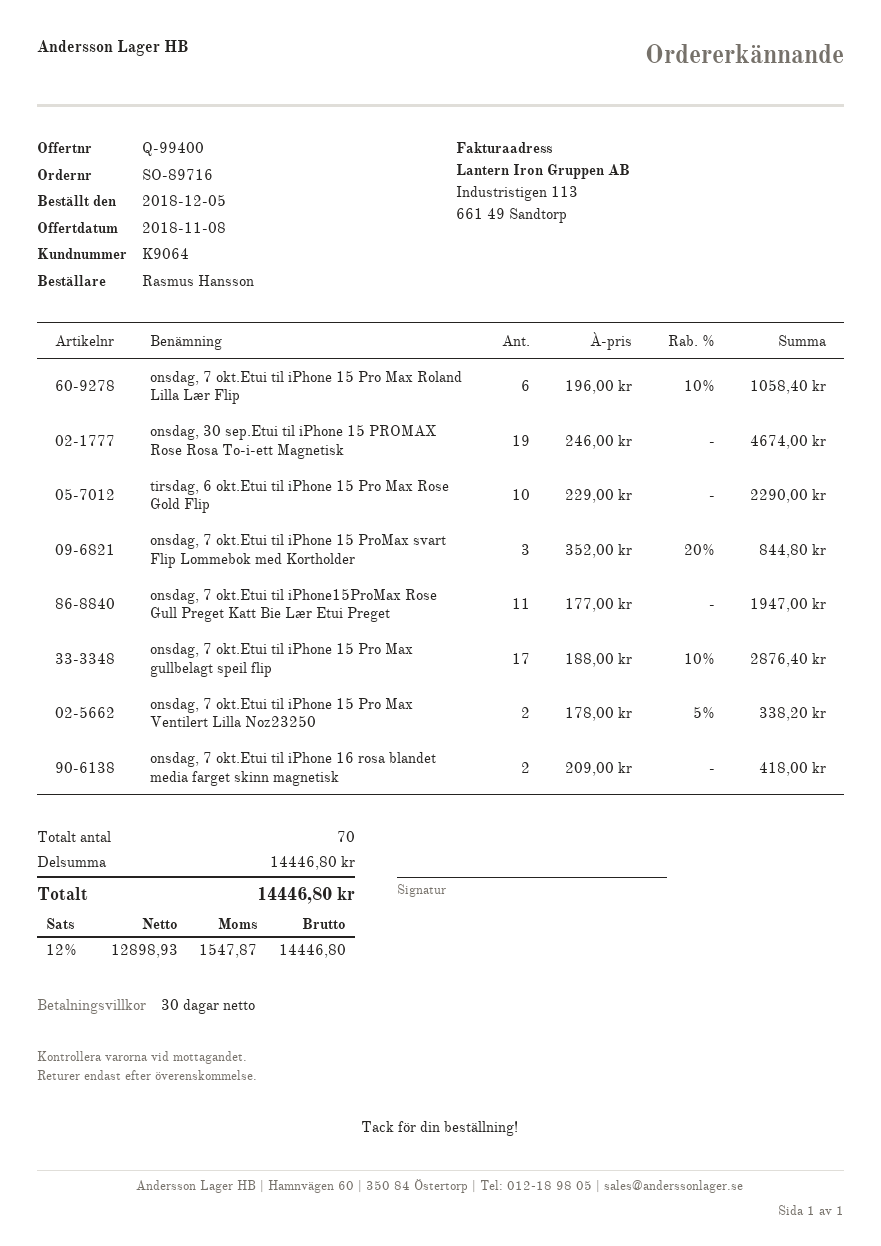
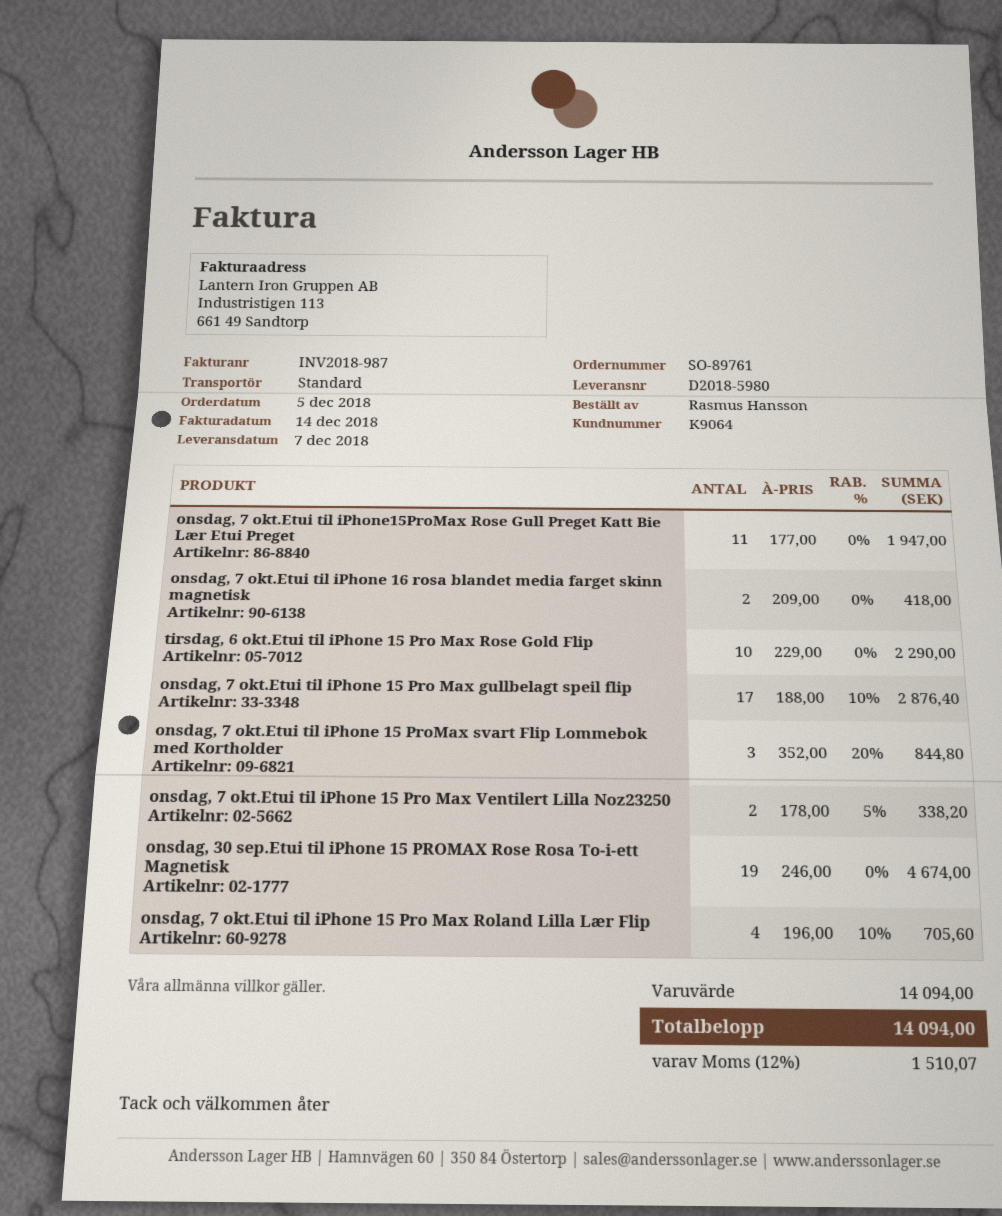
order number: SO-89716 -> SO-89761
onsdag, 7 okt.Etui til iPhone 15 Pro Max Roland Lilla Lær Flip: 6 x 196.00 - 10% = 1058.40 -> 4 x 196.00 - 10% = 705.60
subtotal: 14446.80 -> 14094.00
tax: 12% = 1547.87 -> 12% = 1510.07
total: 14446.80 -> 14094.00

